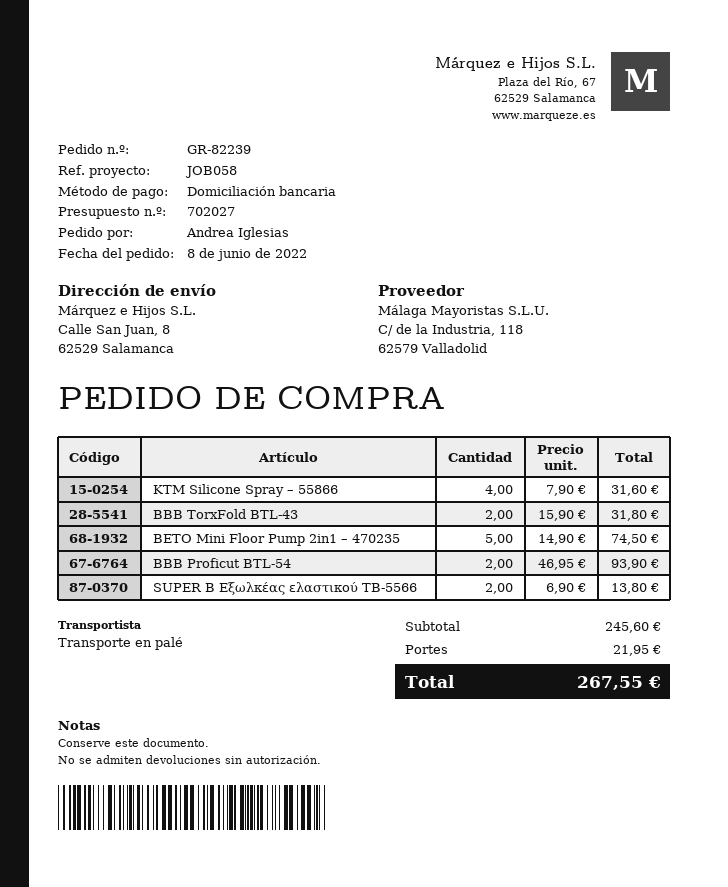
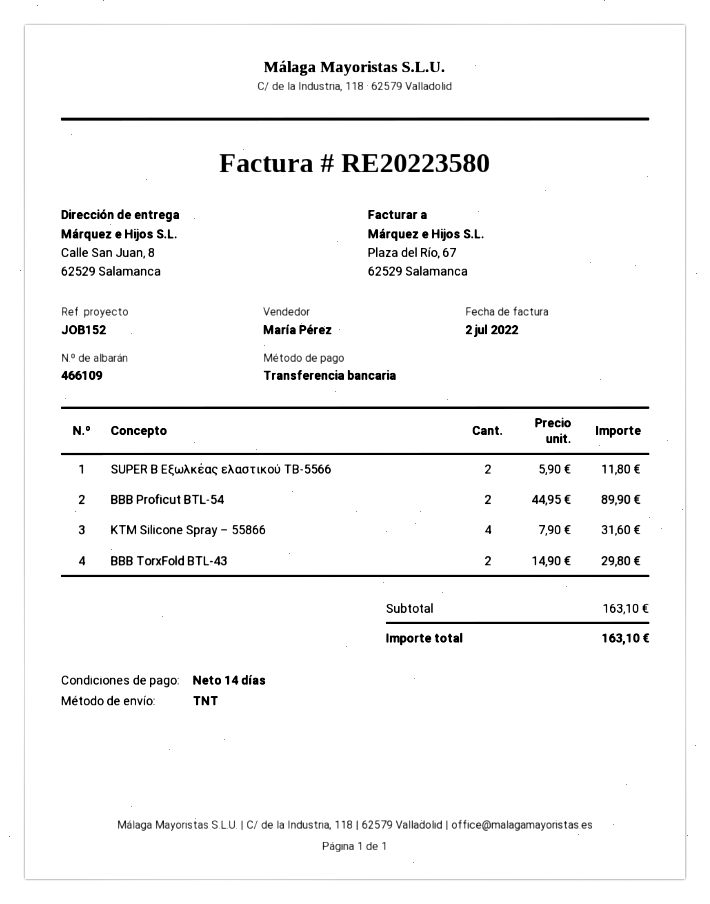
reference: JOB058 -> JOB152
payment method: direct debit -> bank transfer
shipping method: pallet freight -> TNT
BBB TorxFold BTL-43: 2 x 15.90 = 31.80 -> 2 x 14.90 = 29.80
BETO Mini Floor Pump 2in1 – 470235: 5 x 14.90 = 74.50 -> none
BBB Proficut BTL-54: 2 x 46.95 = 93.90 -> 2 x 44.95 = 89.90
SUPER B Εξωλκέας ελαστικού TB-5566: 2 x 6.90 = 13.80 -> 2 x 5.90 = 11.80
subtotal: 245.60 -> 163.10
shipping: 21.95 -> none
total: 267.55 -> 163.10

